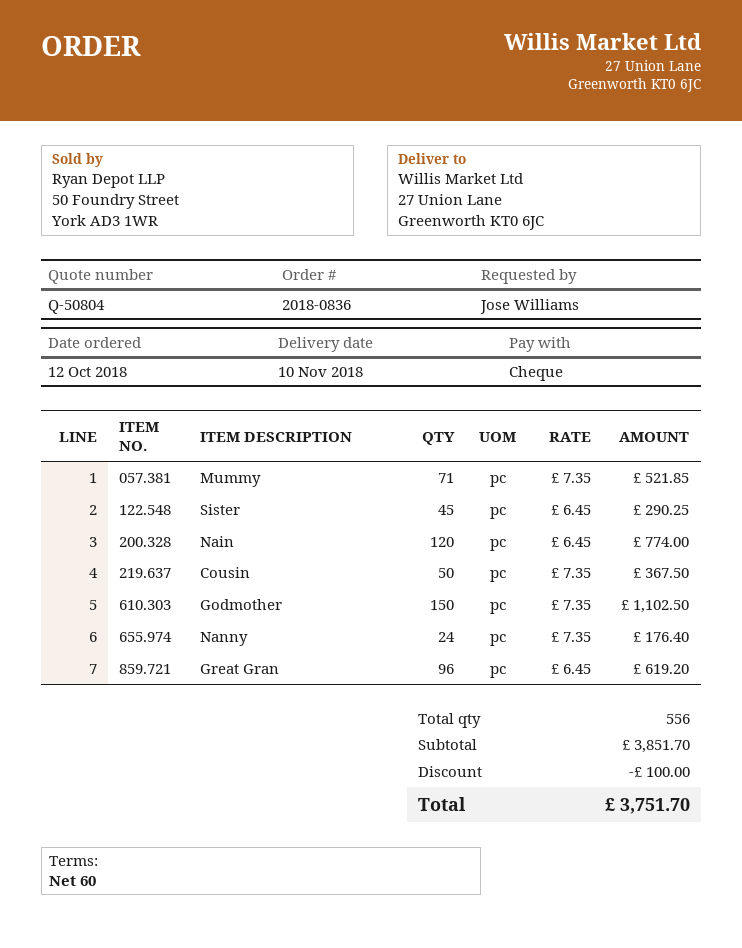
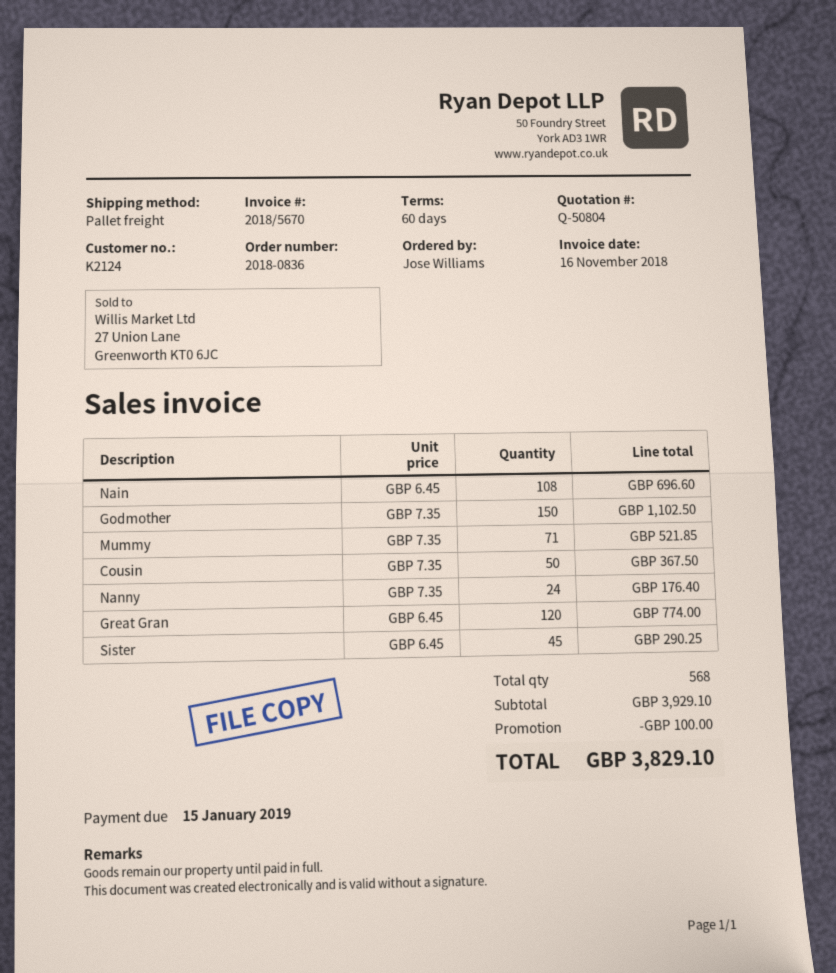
Nain: 120 x 6.45 = 774.00 -> 108 x 6.45 = 696.60
Great Gran: 96 x 6.45 = 619.20 -> 120 x 6.45 = 774.00
total quantity: 556 -> 568
subtotal: 3851.70 -> 3929.10
total: 3751.70 -> 3829.10

